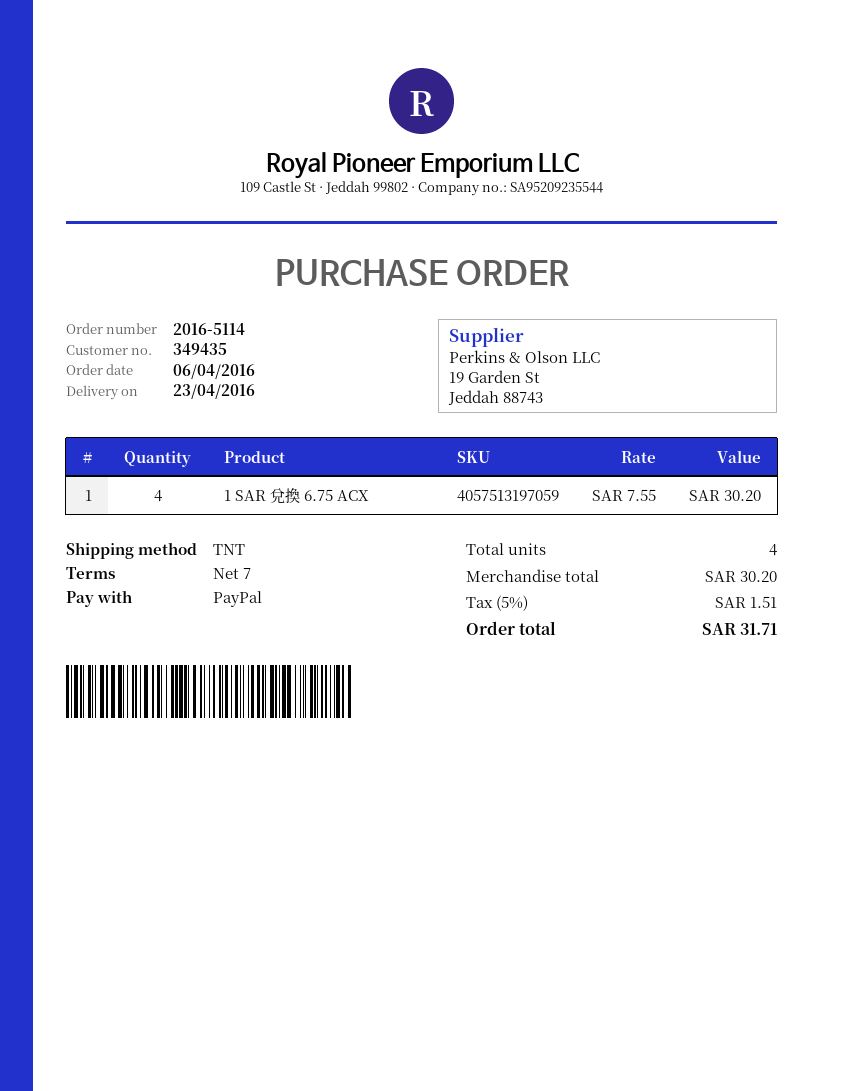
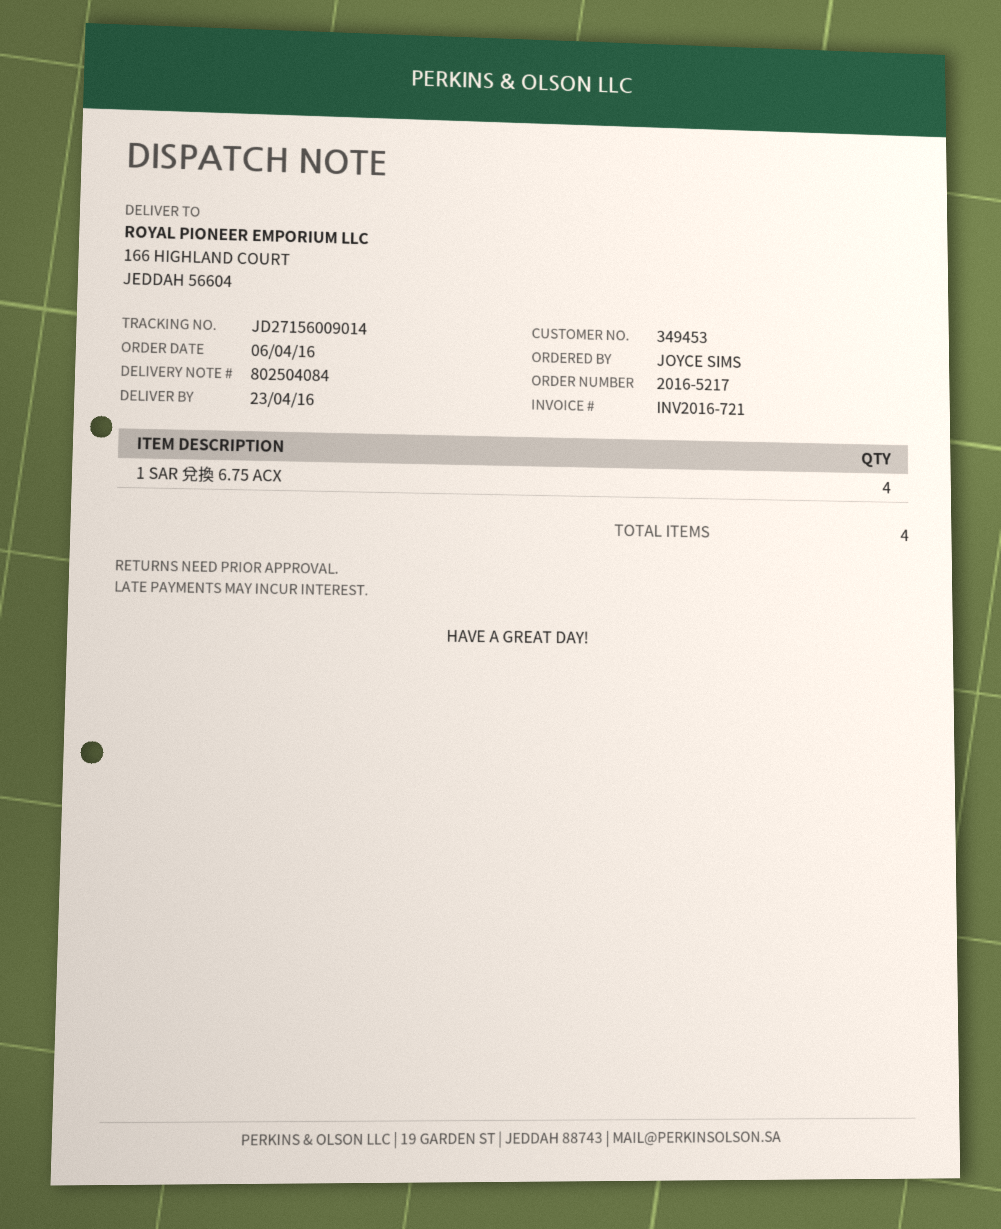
order number: 2016-5114 -> 2016-5217
customer number: 349435 -> 349453

